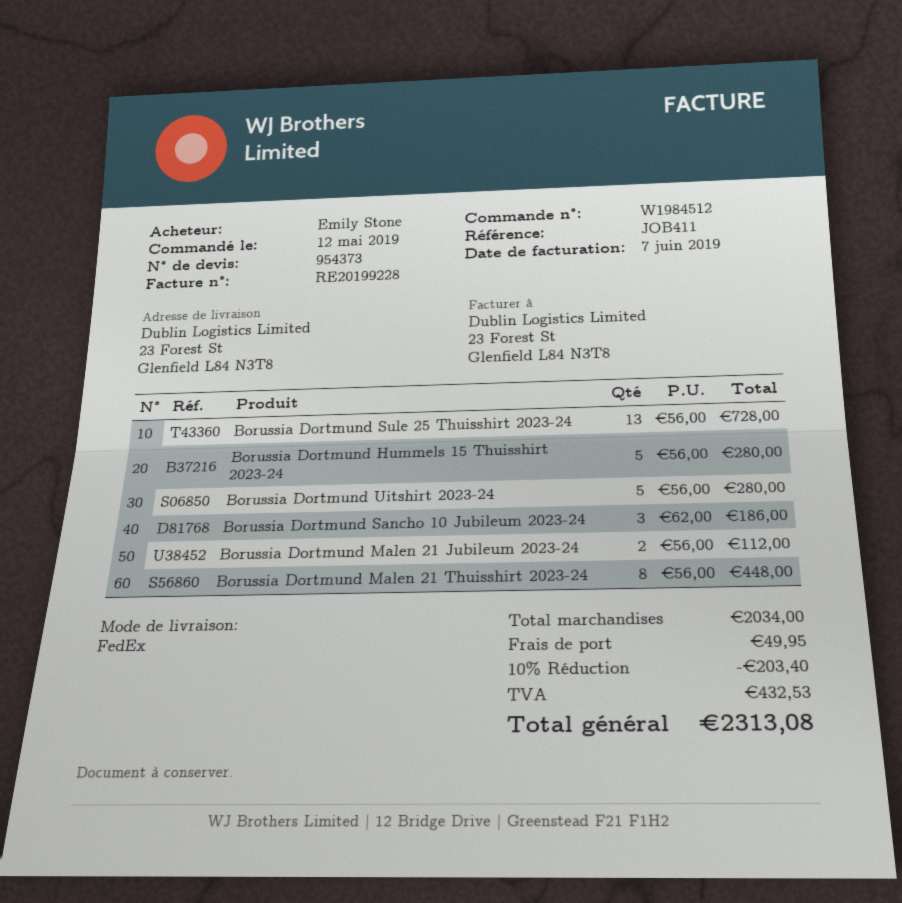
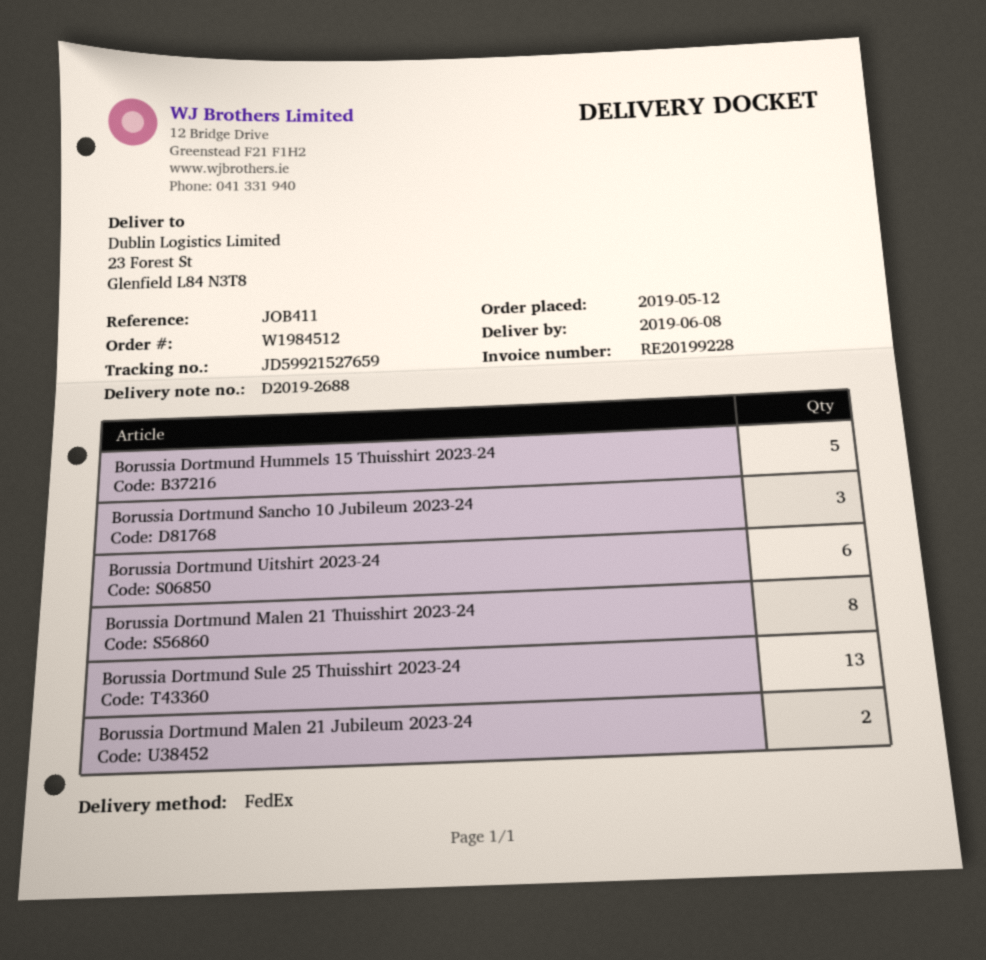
Borussia Dortmund Uitshirt 2023-24: 5 -> 6

